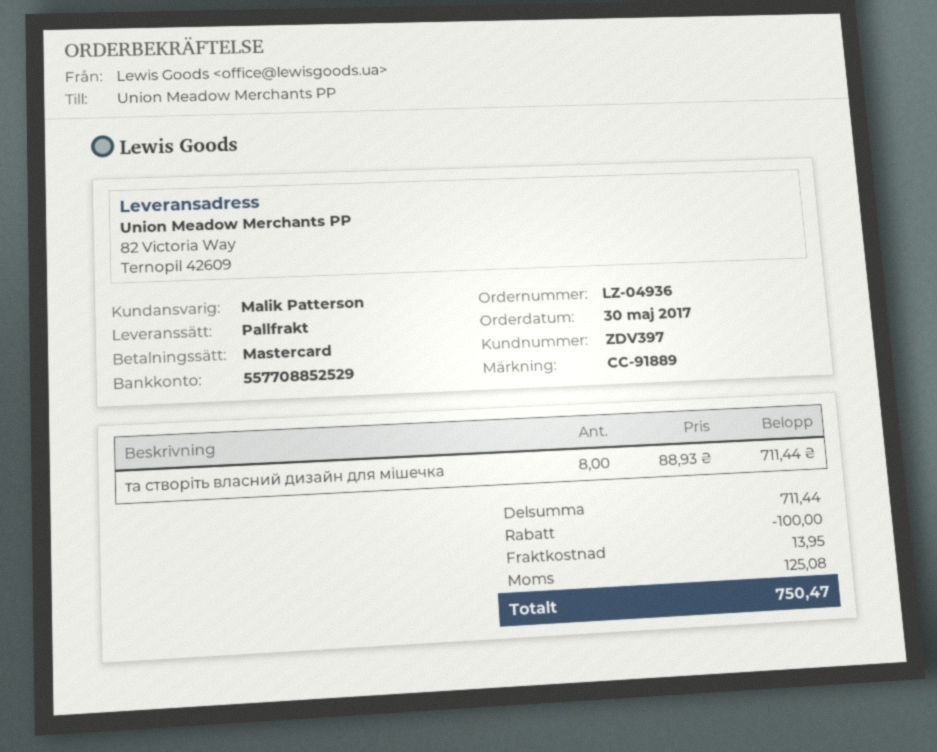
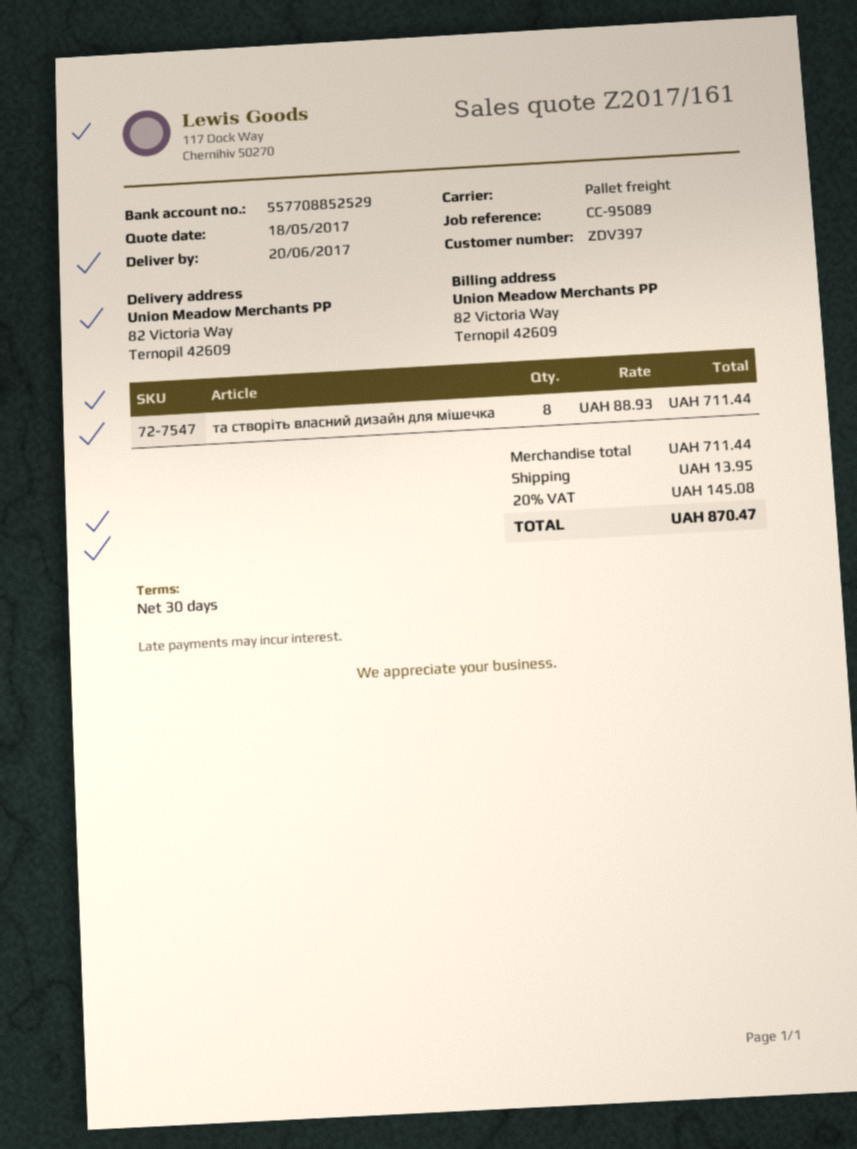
reference: CC-91889 -> CC-95089
discount: 100.00 -> none
tax: 125.08 -> 145.08
total: 750.47 -> 870.47

